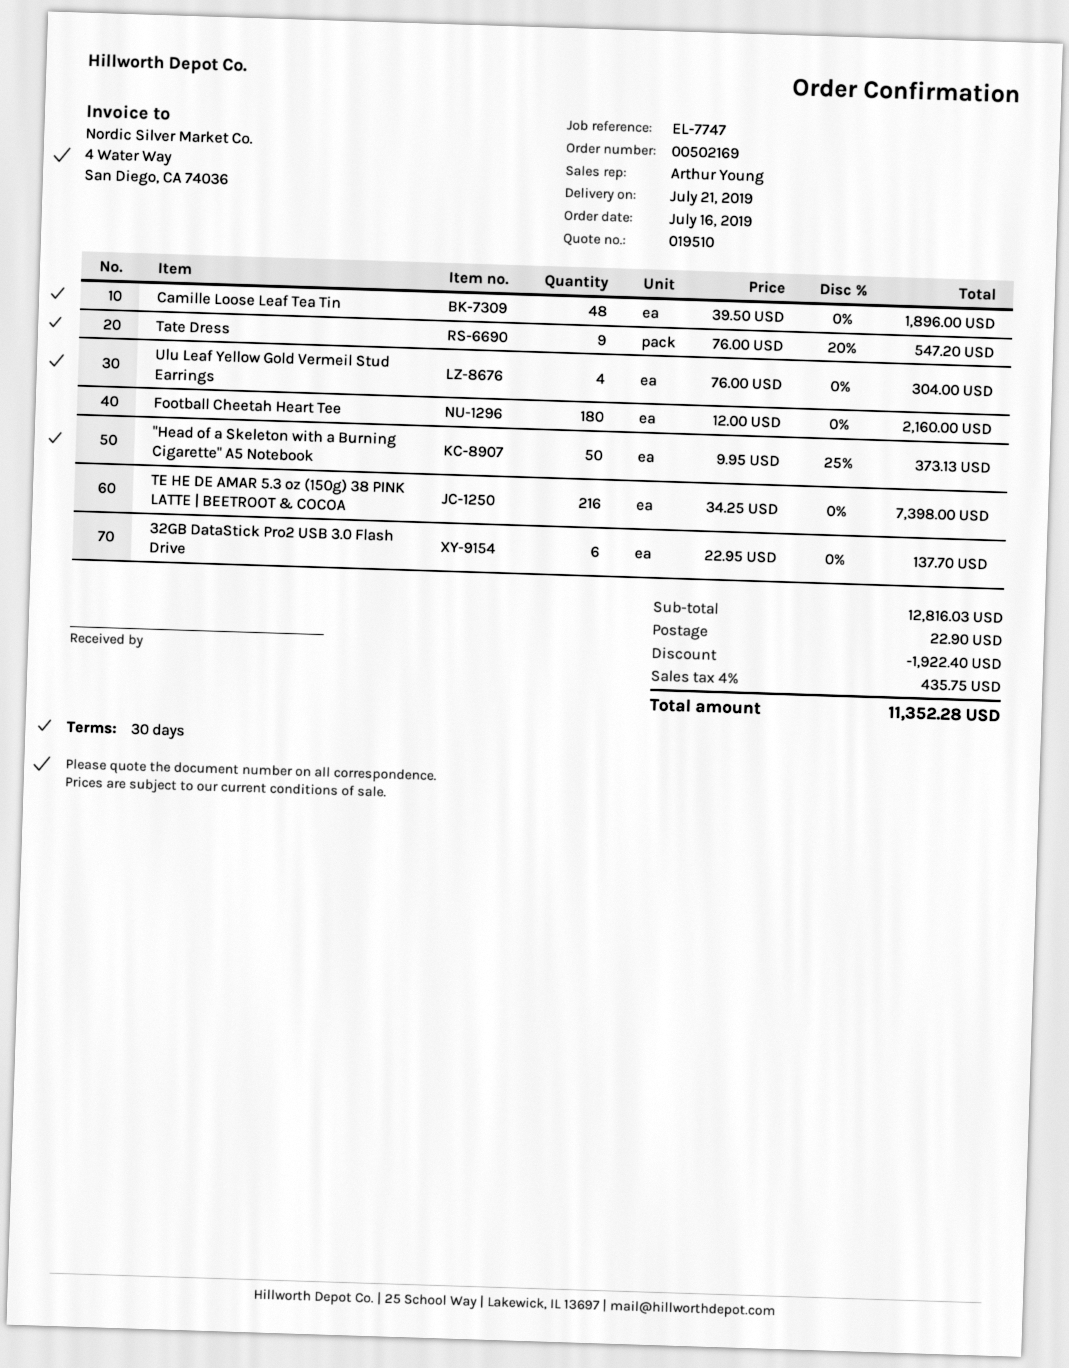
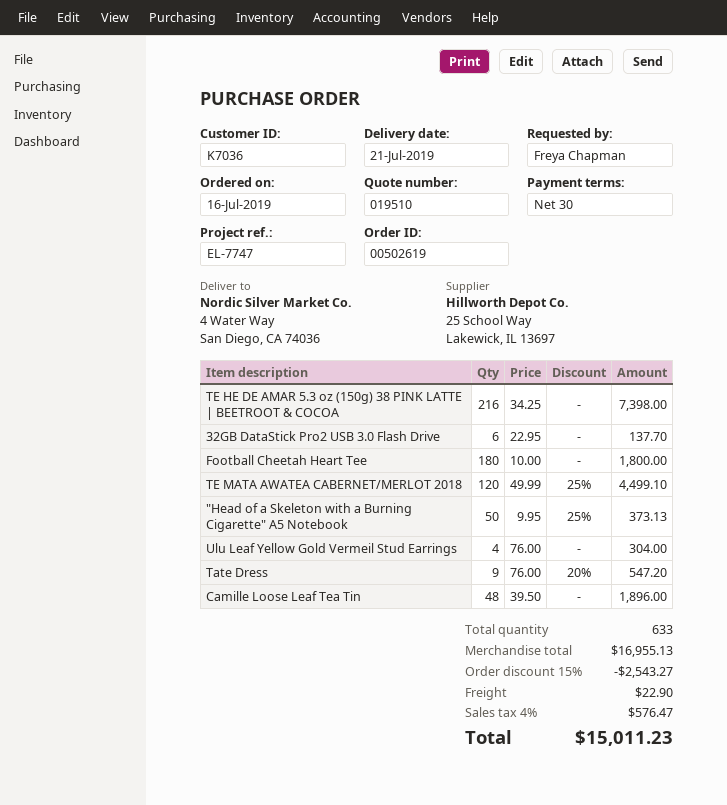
order number: 00502169 -> 00502619
Football Cheetah Heart Tee: 180 x 12.00 = 2160.00 -> 180 x 10.00 = 1800.00
TE MATA AWATEA CABERNET/MERLOT 2018: none -> 120 x 49.99 - 25% = 4499.10
subtotal: 12816.03 -> 16955.13
discount: 1922.40 -> 2543.27
tax: 4% = 435.75 -> 4% = 576.47
total: 11352.28 -> 15011.23

